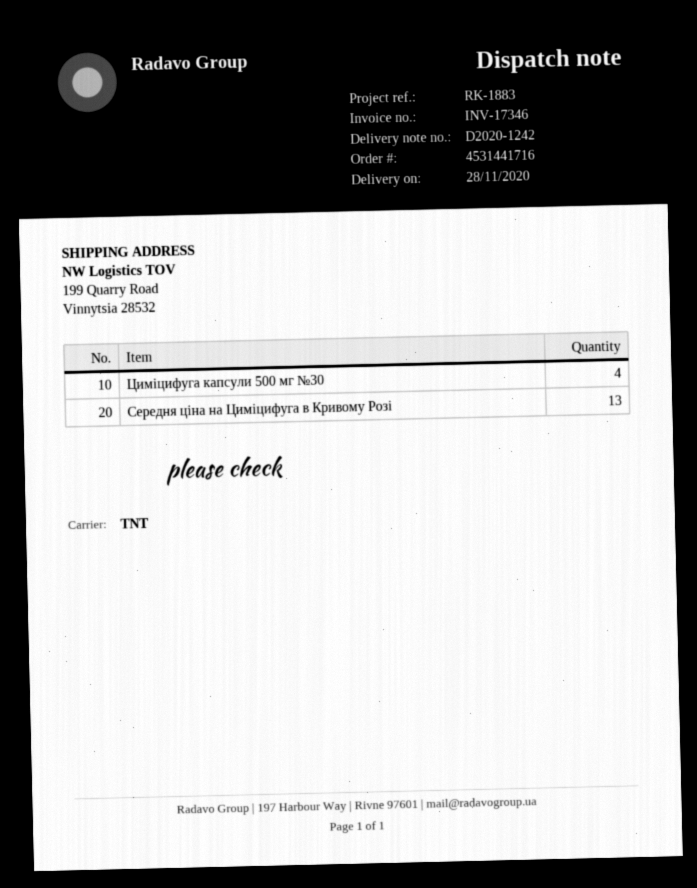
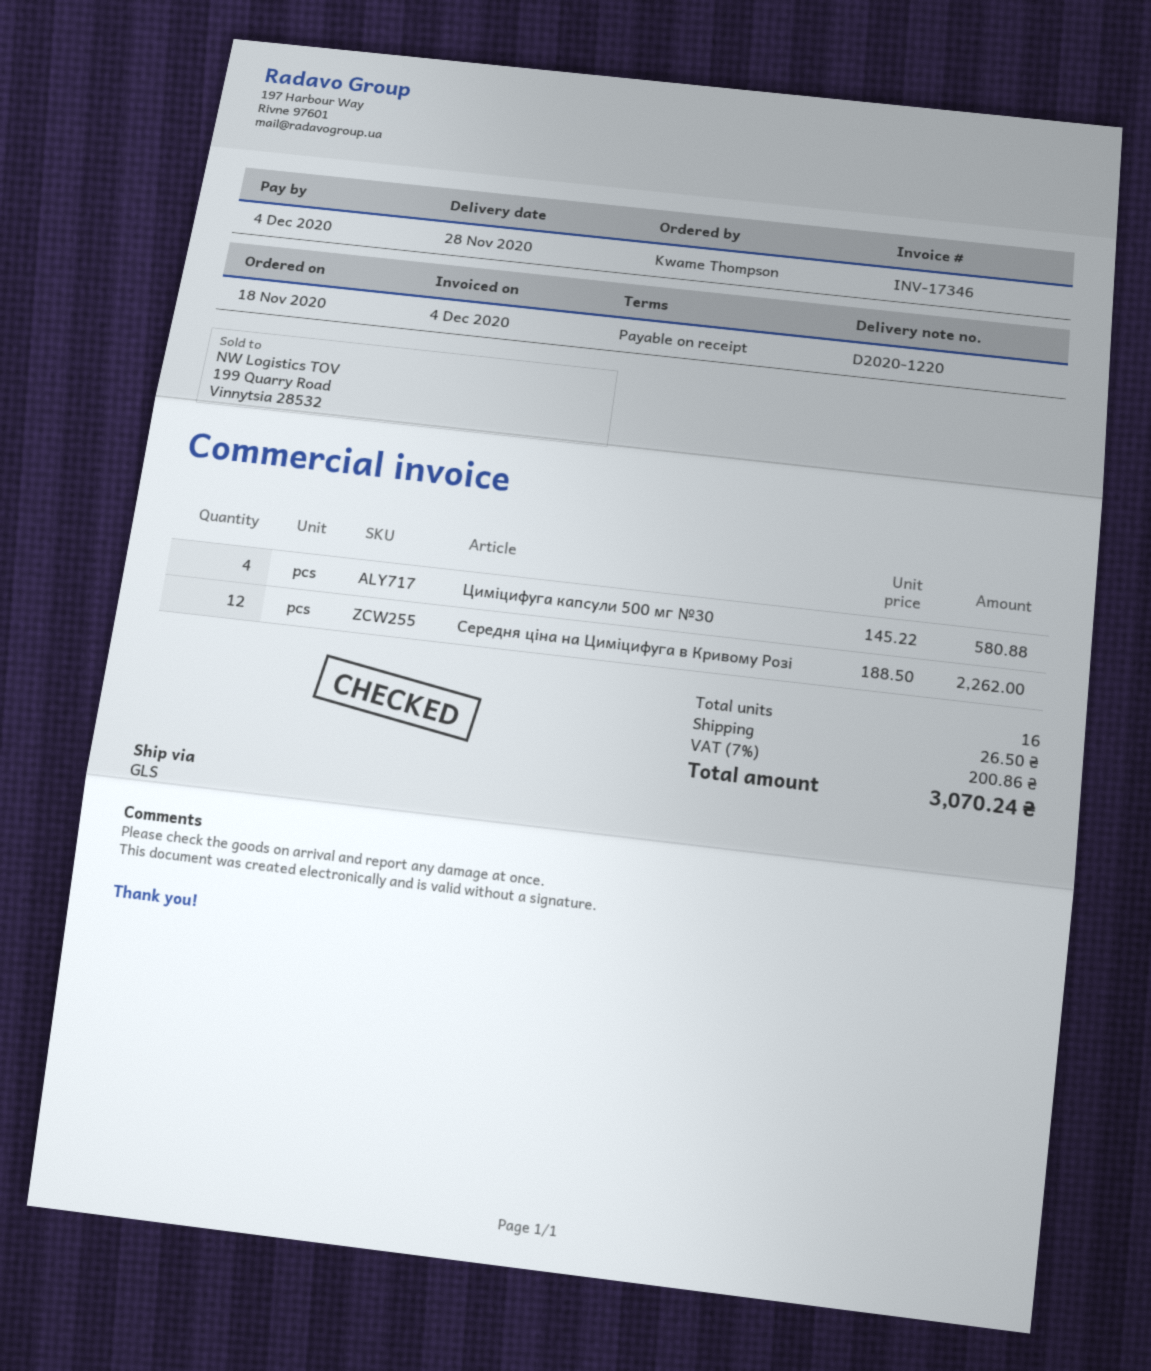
delivery note number: D2020-1242 -> D2020-1220
shipping method: TNT -> GLS
Середня ціна на Циміцифуга в Кривому Розі: 13 -> 12

